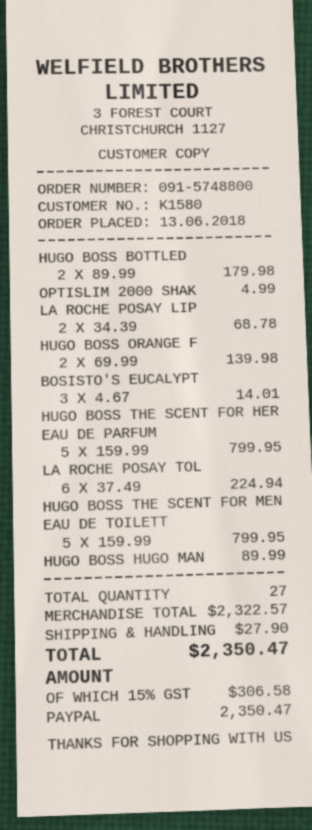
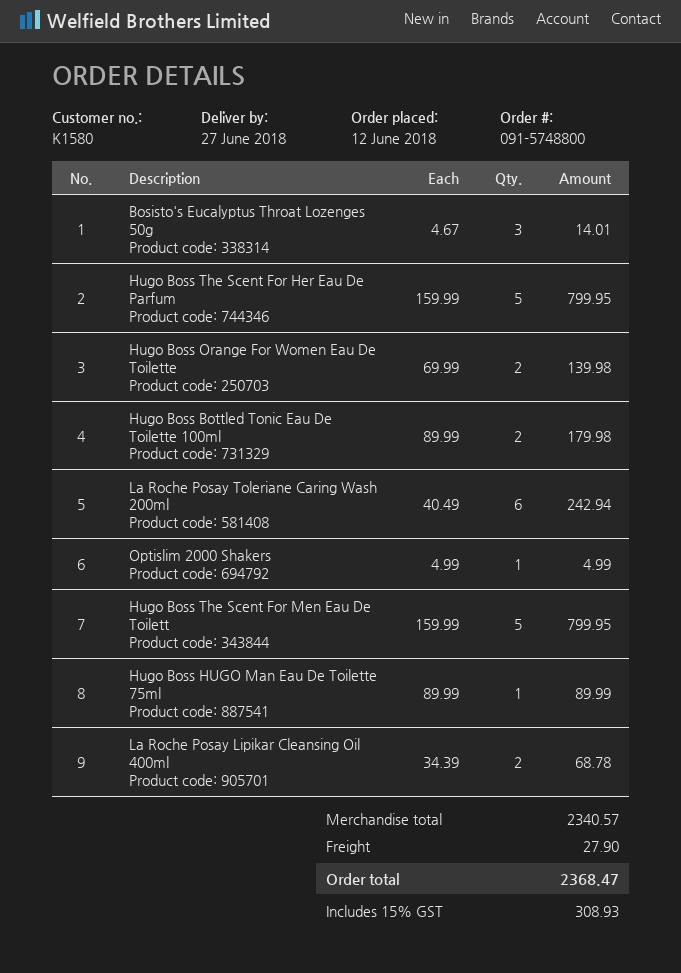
order date: 2018-06-13 -> 2018-06-12
LA ROCHE POSAY TOL: 6 x 37.49 = 224.94 -> 6 x 40.49 = 242.94
subtotal: 2322.57 -> 2340.57
tax: 15% = 306.58 -> 15% = 308.93
total: 2350.47 -> 2368.47

